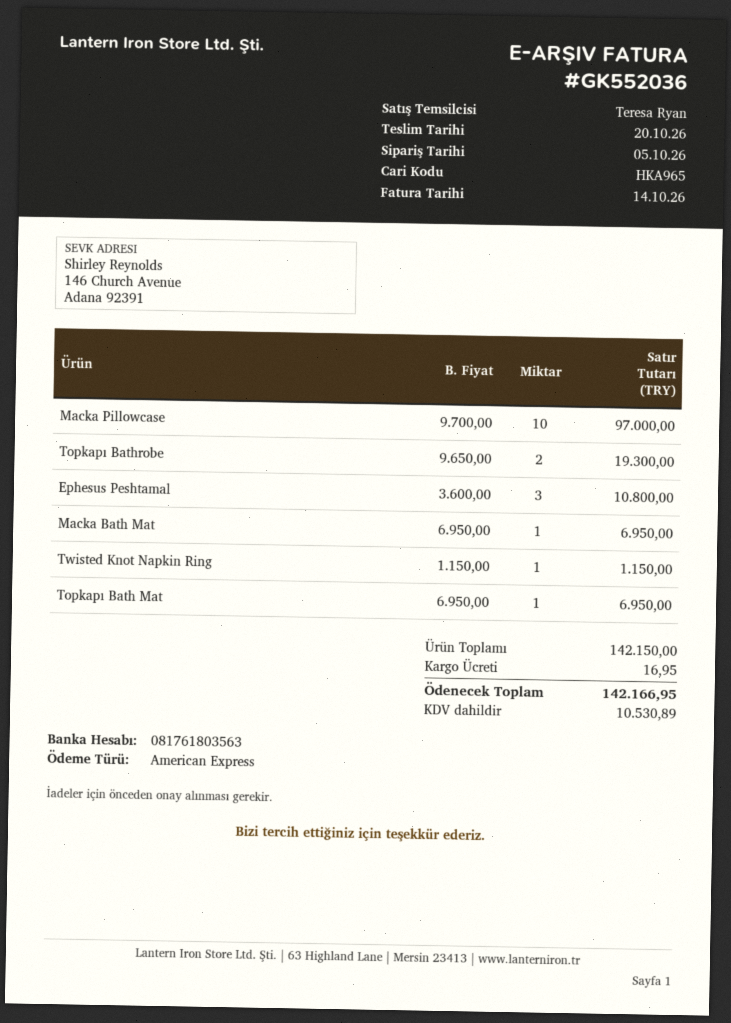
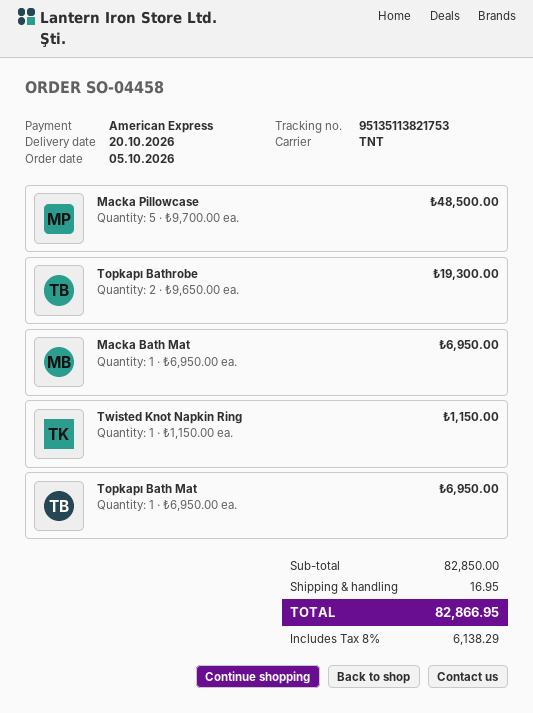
Macka Pillowcase: 10 x 9700.00 = 97000.00 -> 5 x 9700.00 = 48500.00
Ephesus Peshtamal: 3 x 3600.00 = 10800.00 -> none
subtotal: 142150.00 -> 82850.00
tax: 10530.89 -> 6138.29
total: 142166.95 -> 82866.95

